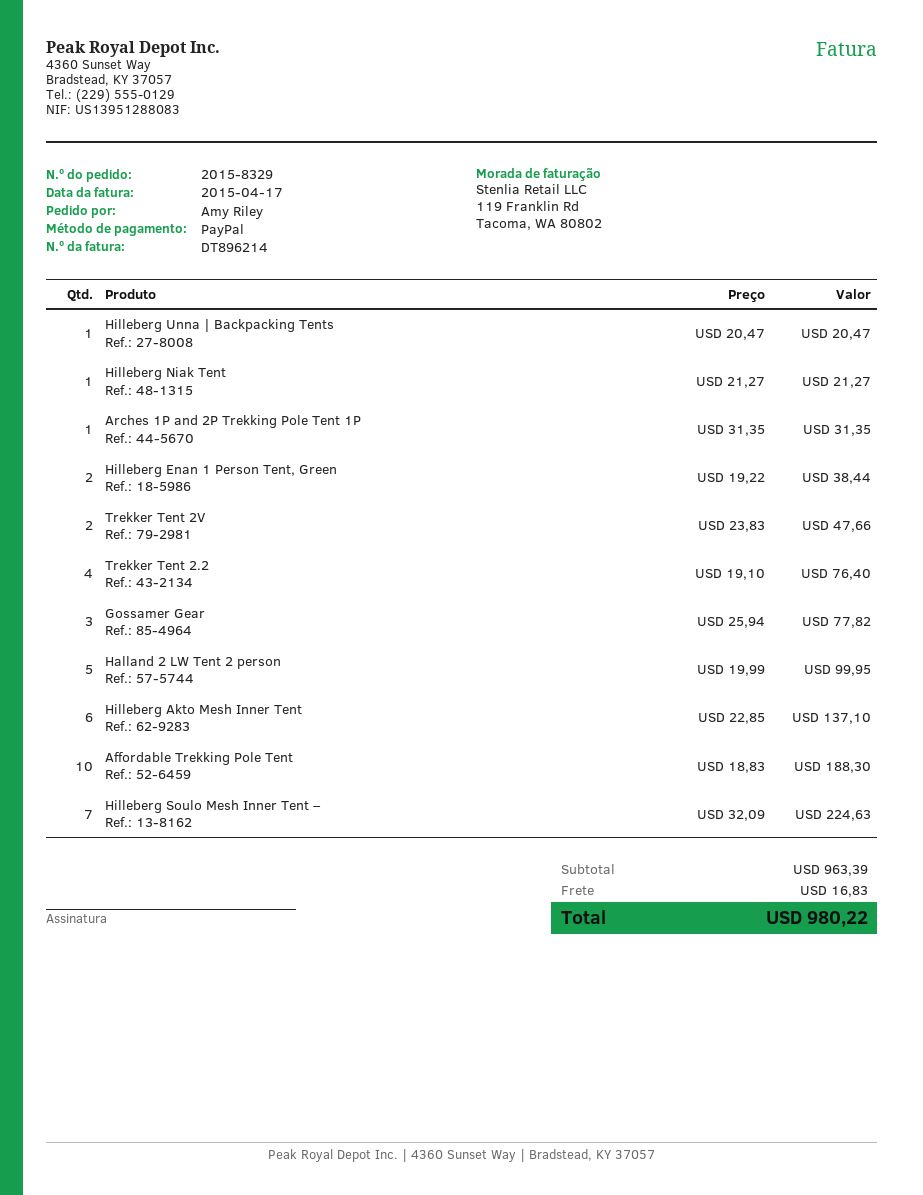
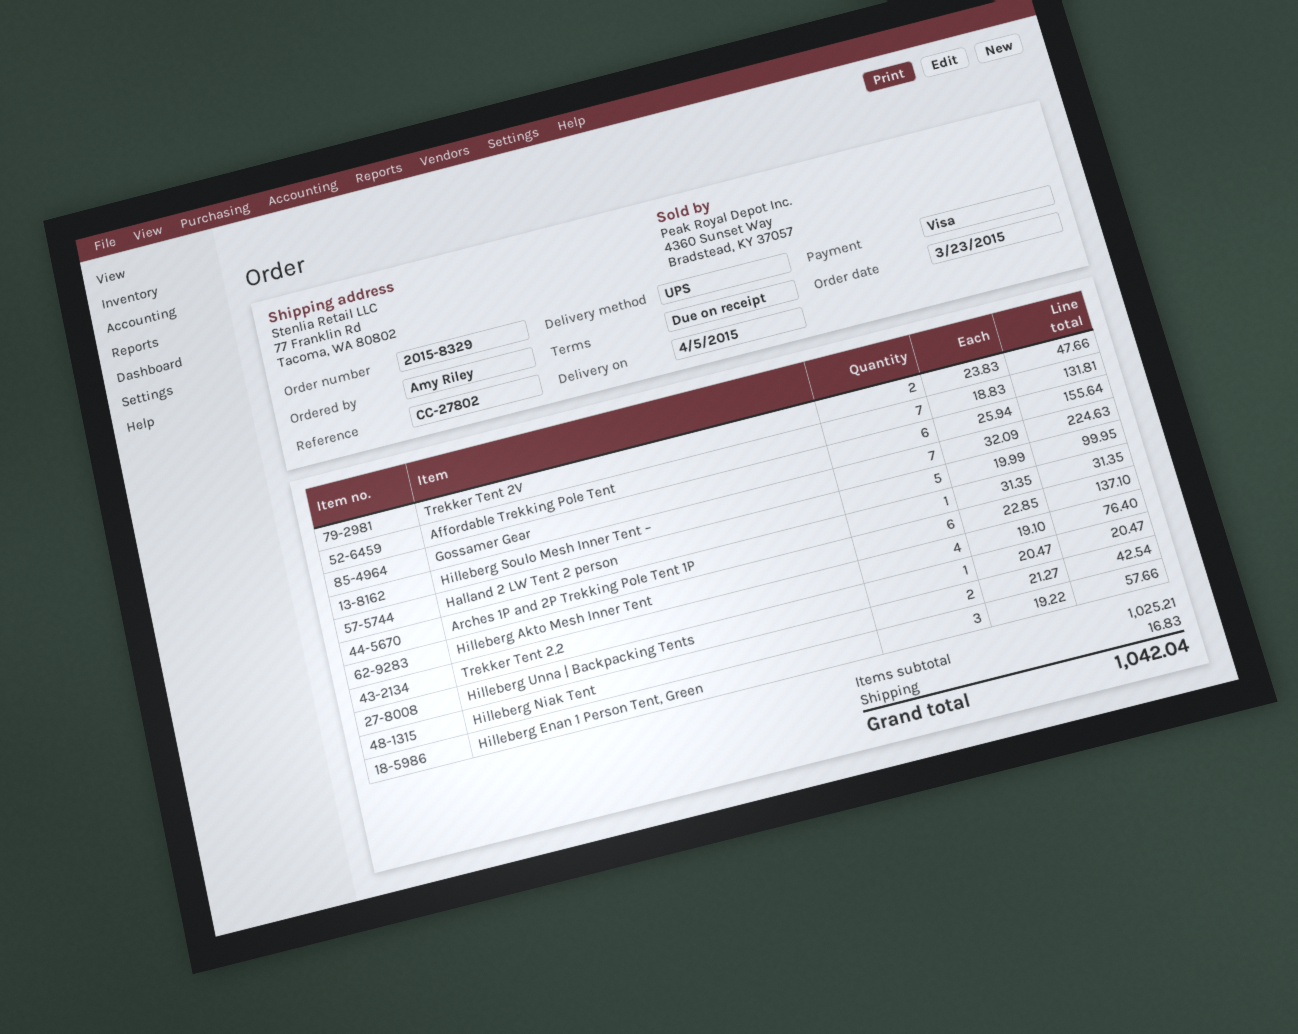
payment method: PayPal -> Visa
Hilleberg Niak Tent: 1 x 21.27 = 21.27 -> 2 x 21.27 = 42.54
Hilleberg Enan 1 Person Tent, Green: 2 x 19.22 = 38.44 -> 3 x 19.22 = 57.66
Gossamer Gear: 3 x 25.94 = 77.82 -> 6 x 25.94 = 155.64
Affordable Trekking Pole Tent: 10 x 18.83 = 188.30 -> 7 x 18.83 = 131.81
subtotal: 963.39 -> 1025.21
total: 980.22 -> 1042.04

